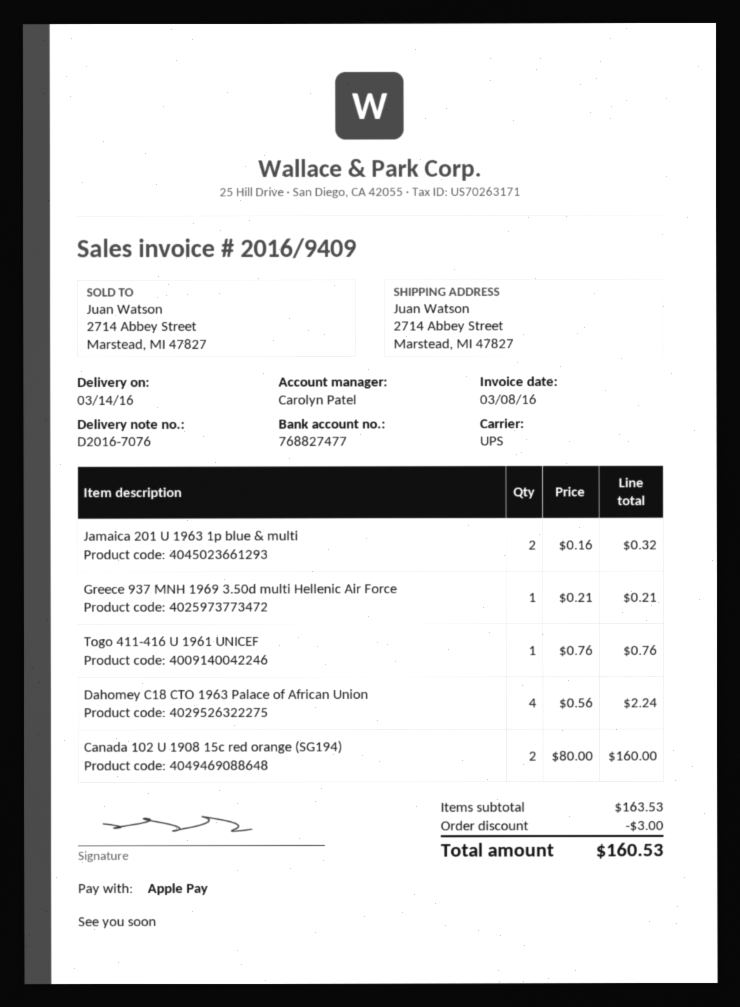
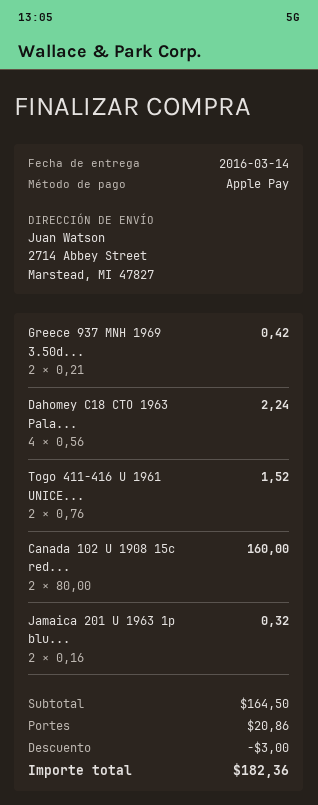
Greece 937 MNH 1969 3.50d multi Hellenic Air Force: 1 x 0.21 = 0.21 -> 2 x 0.21 = 0.42
Togo 411-416 U 1961 UNICEF: 1 x 0.76 = 0.76 -> 2 x 0.76 = 1.52
subtotal: 163.53 -> 164.50
shipping: none -> 20.86
total: 160.53 -> 182.36

